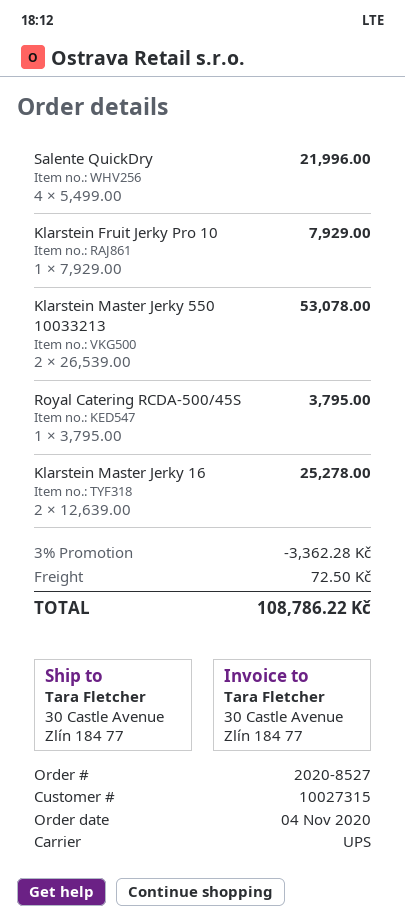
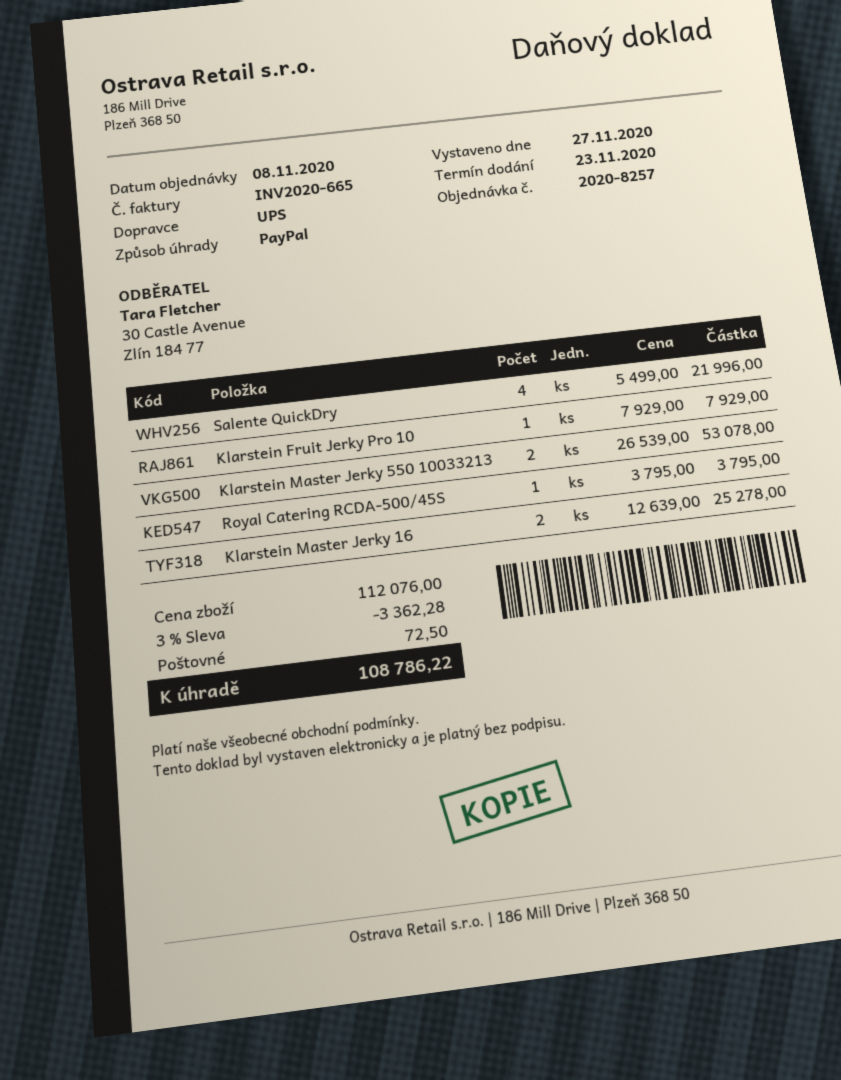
order number: 2020-8527 -> 2020-8257
order date: 2020-11-04 -> 2020-11-08

